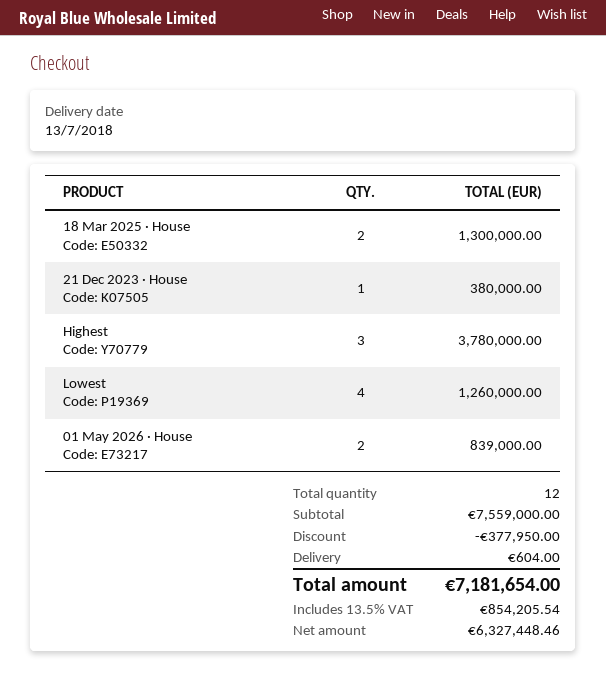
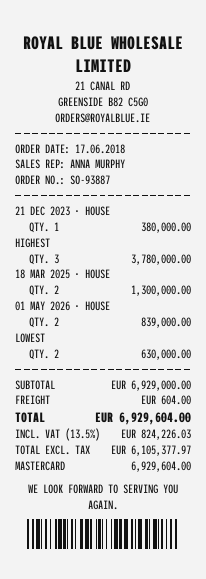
Lowest: 4 for 1260000.00 -> 2 for 630000.00
subtotal: 7559000.00 -> 6929000.00
discount: 377950.00 -> none
net: 6327448.46 -> 6105377.97
tax: 13.5% = 854205.54 -> 13.5% = 824226.03
total: 7181654.00 -> 6929604.00

